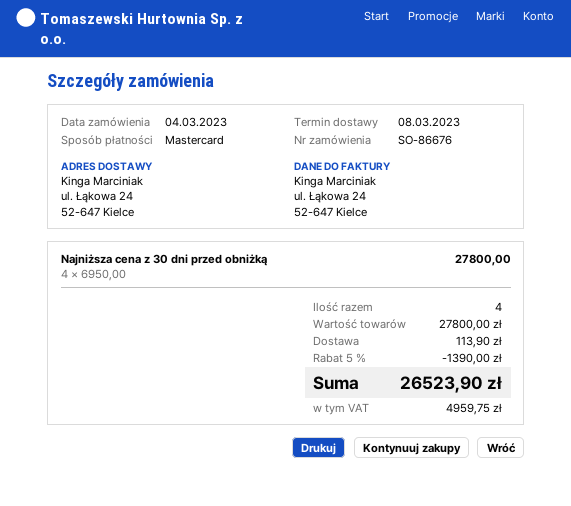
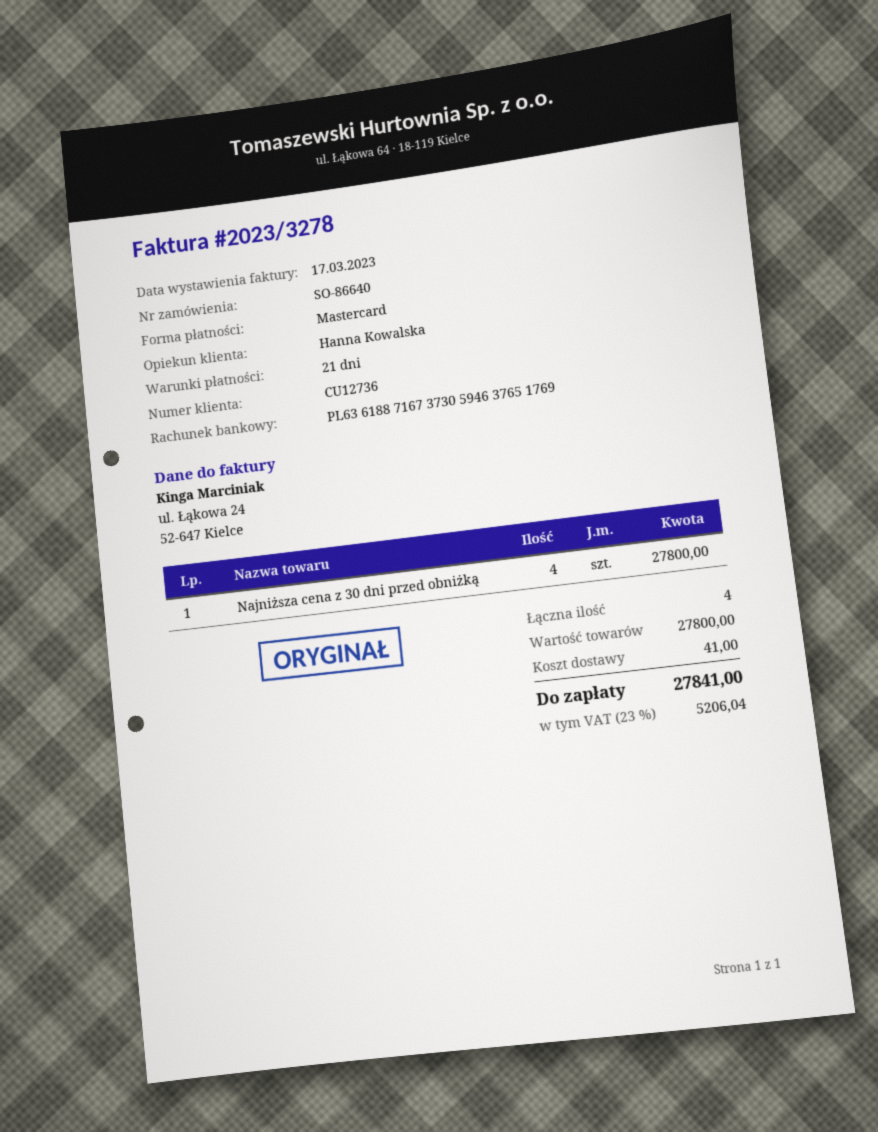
order number: SO-86676 -> SO-86640
discount: 5% = 1390.00 -> none
shipping: 113.90 -> 41.00
tax: 4959.75 -> 5206.04
total: 26523.90 -> 27841.00

